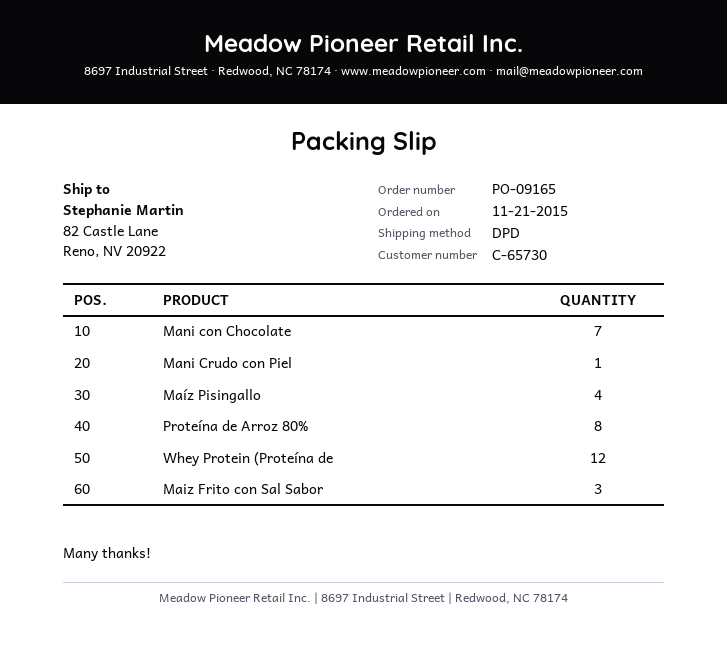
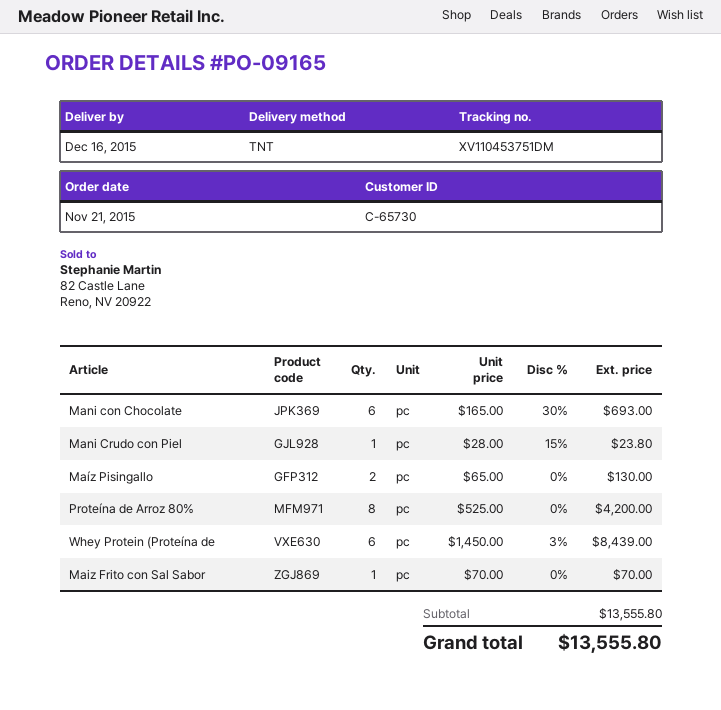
shipping method: DPD -> TNT
Mani con Chocolate: 7 -> 6
Maíz Pisingallo: 4 -> 2
Whey Protein (Proteína de: 12 -> 6
Maiz Frito con Sal Sabor: 3 -> 1

